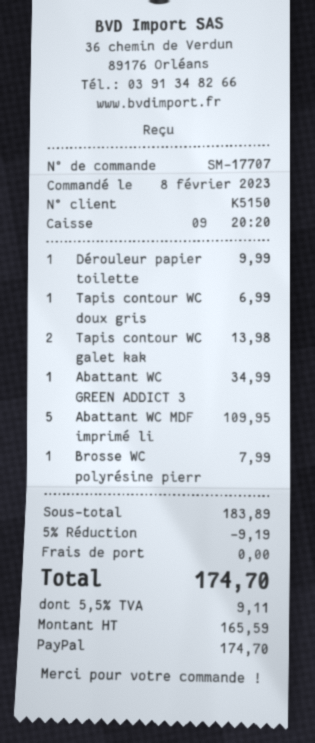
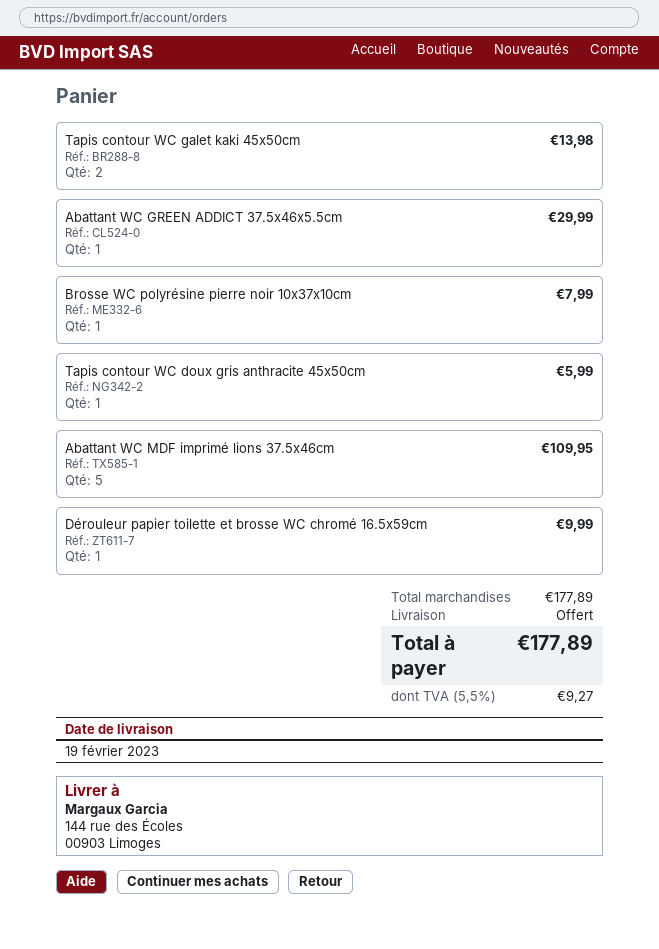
Tapis contour WC doux gris: 1 for 6.99 -> 1 for 5.99
Abattant WC GREEN ADDICT 3: 1 for 34.99 -> 1 for 29.99
subtotal: 183.89 -> 177.89
discount: 5% = 9.19 -> none
tax: 5.5% = 9.11 -> 5.5% = 9.27
total: 174.70 -> 177.89

